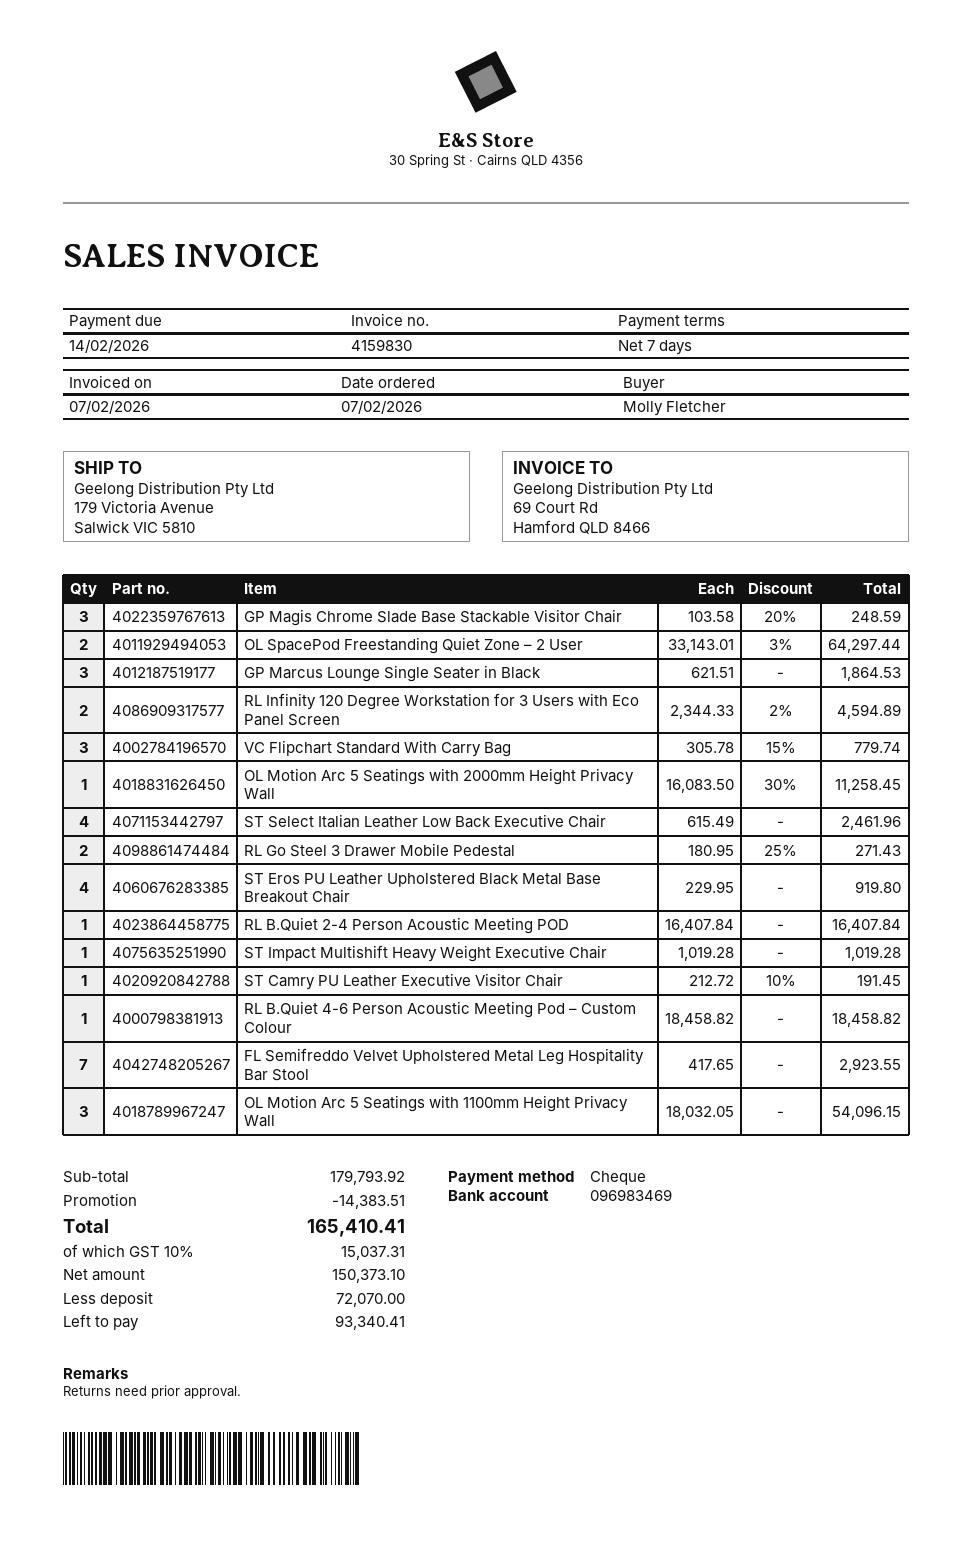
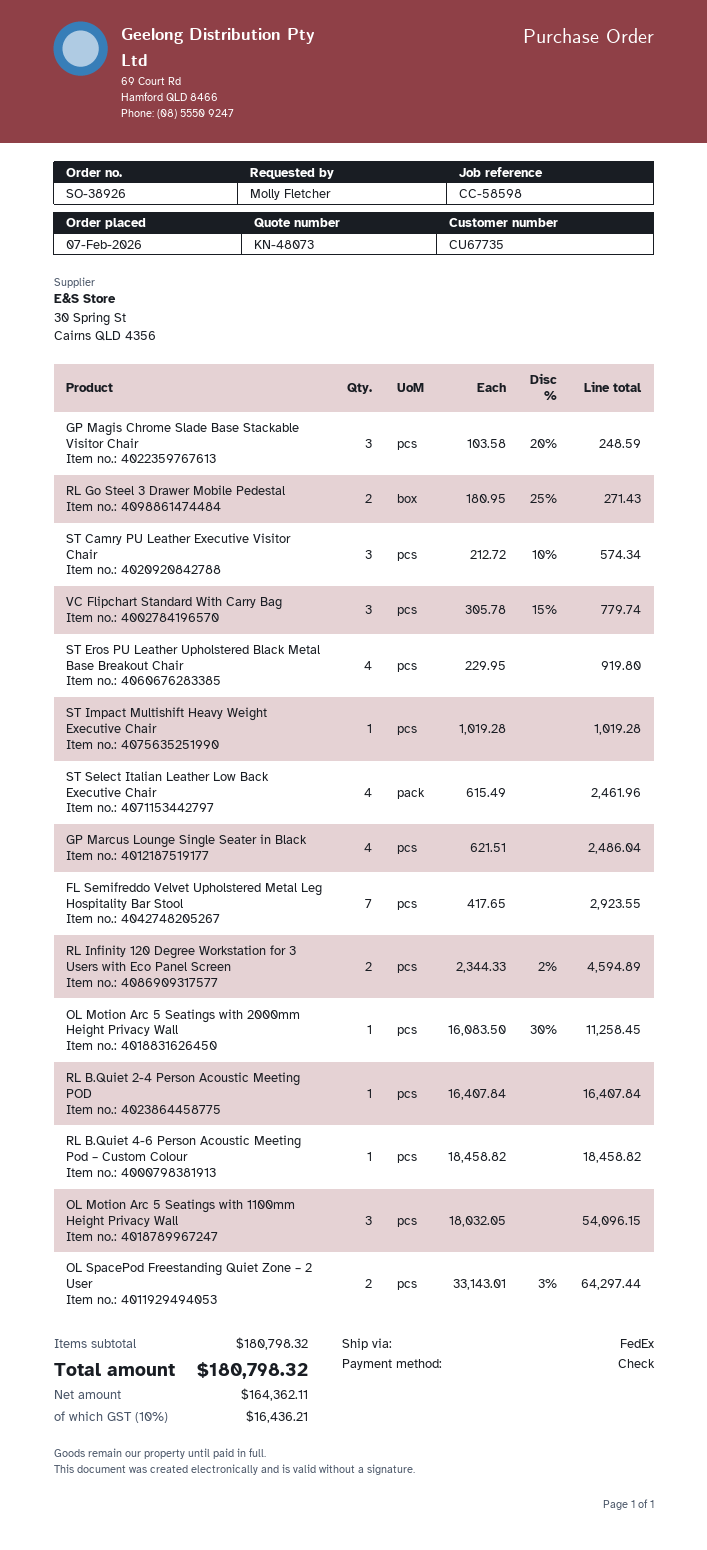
GP Marcus Lounge Single Seater in Black: 3 x 621.51 = 1864.53 -> 4 x 621.51 = 2486.04
ST Camry PU Leather Executive Visitor Chair: 1 x 212.72 - 10% = 191.45 -> 3 x 212.72 - 10% = 574.34
subtotal: 179793.92 -> 180798.32
discount: 14383.51 -> none
net: 150373.10 -> 164362.11
tax: 10% = 15037.31 -> 10% = 16436.21
total: 165410.41 -> 180798.32

